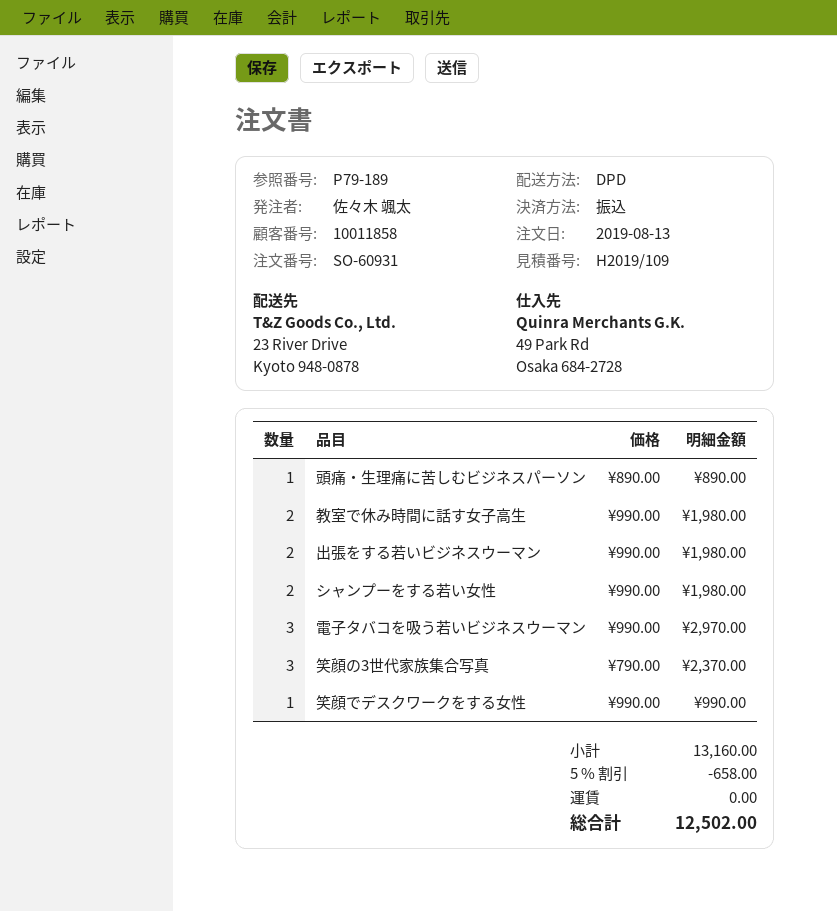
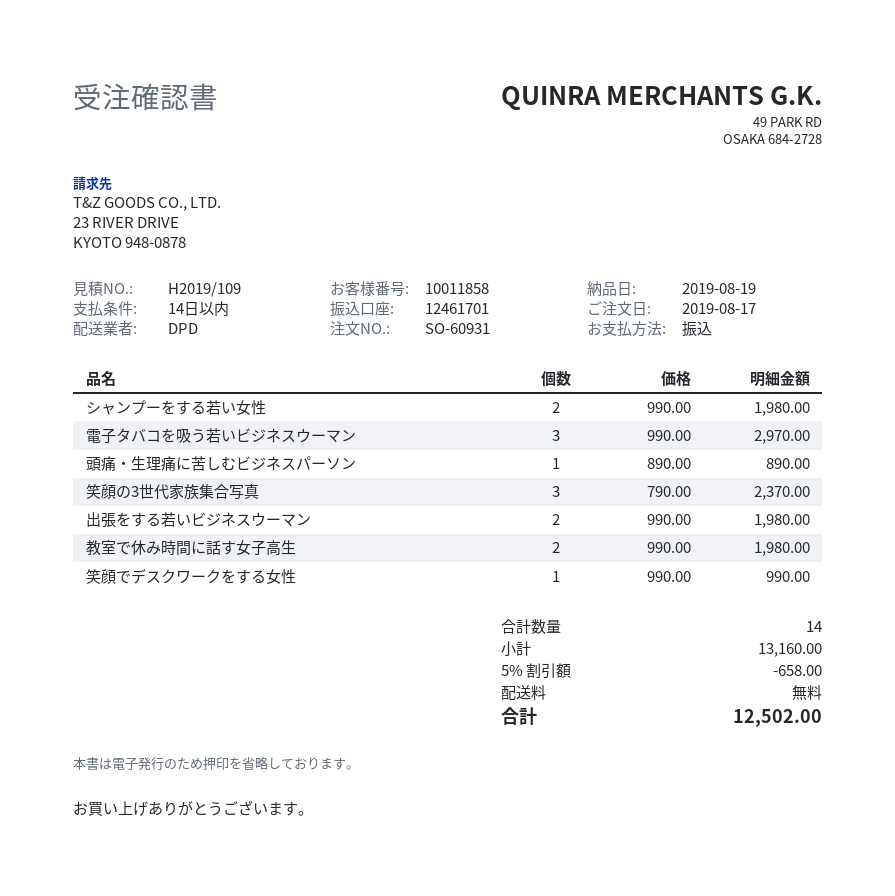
order date: 2019-08-13 -> 2019-08-17

